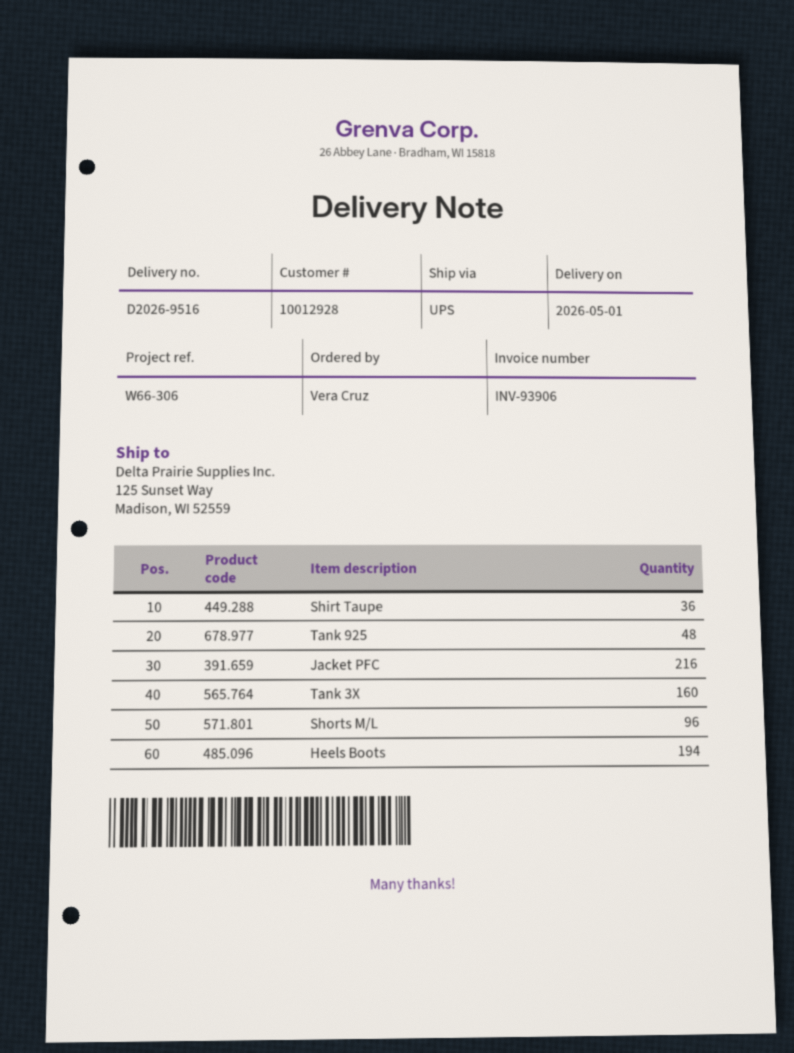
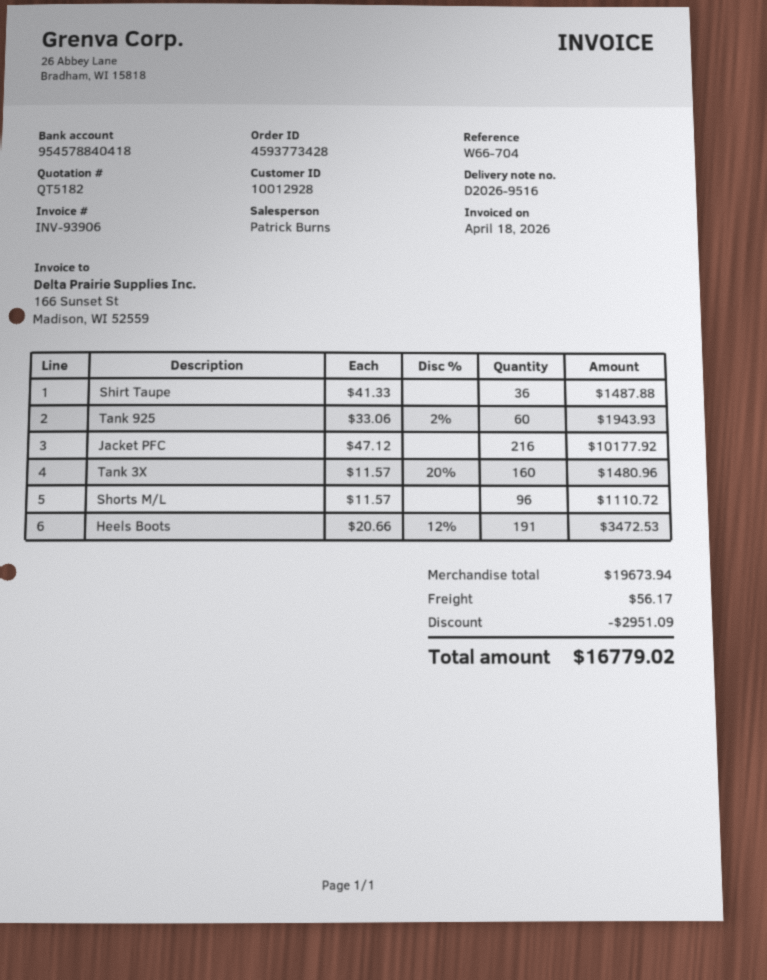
reference: W66-306 -> W66-704
Tank 925: 48 -> 60
Heels Boots: 194 -> 191

